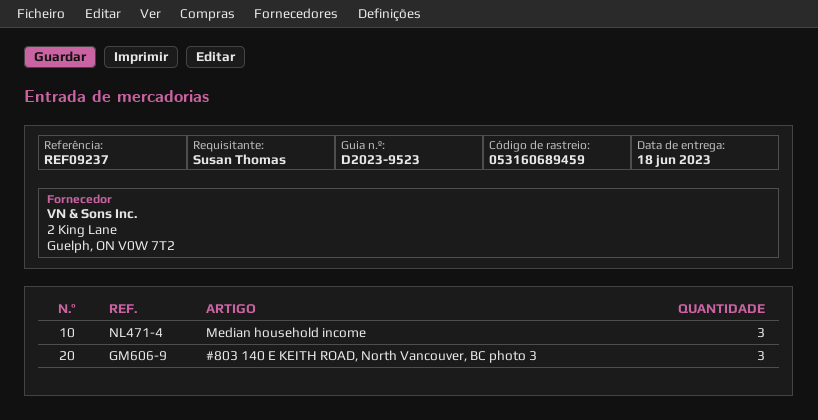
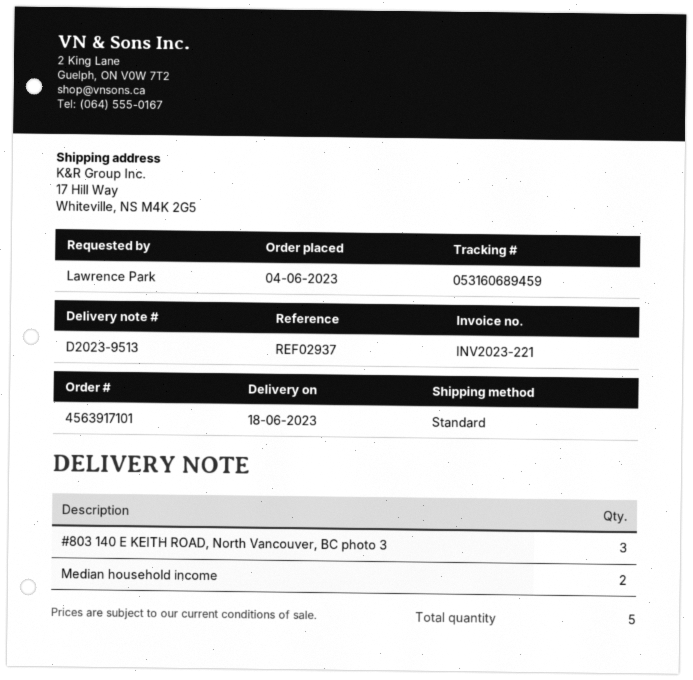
delivery note number: D2023-9523 -> D2023-9513
reference: REF09237 -> REF02937
ordered by: Susan Thomas -> Lawrence Park
Median household income: 3 -> 2

